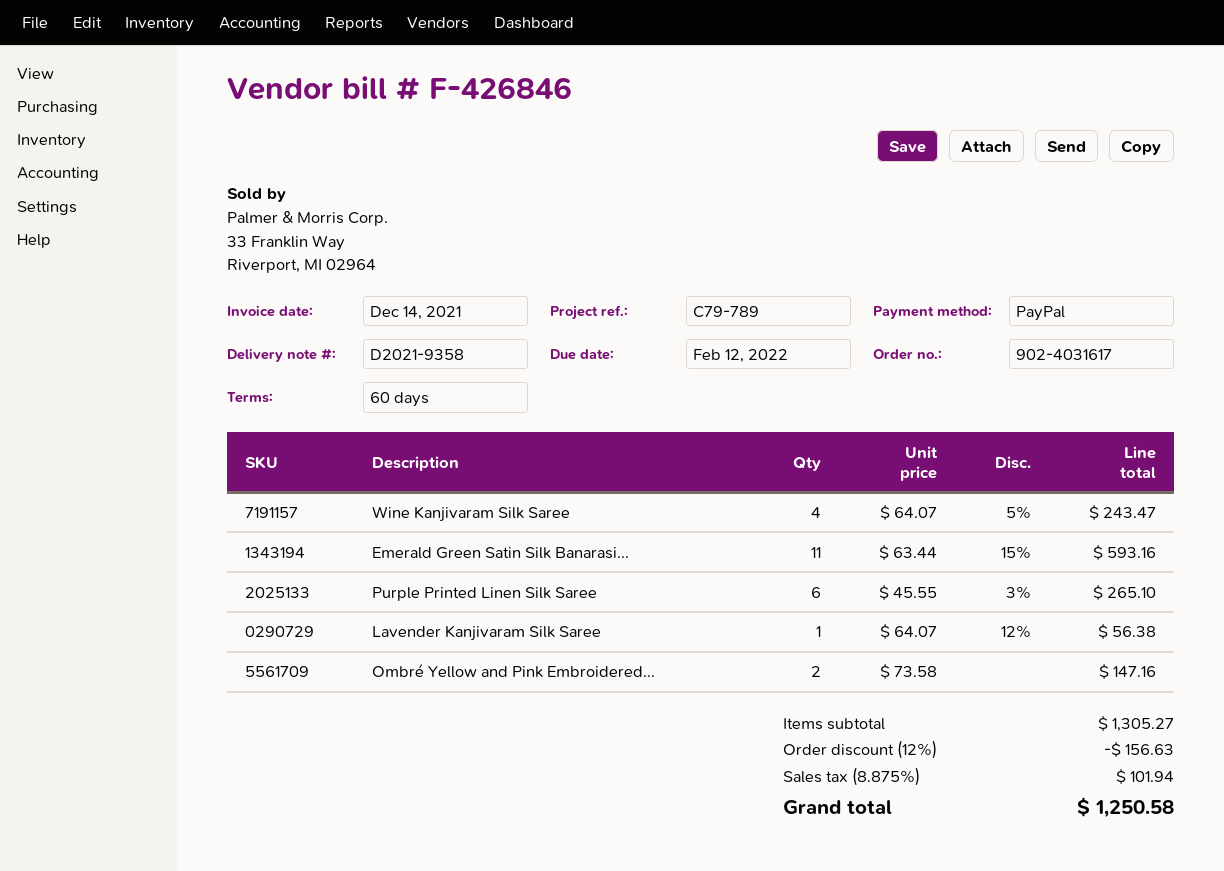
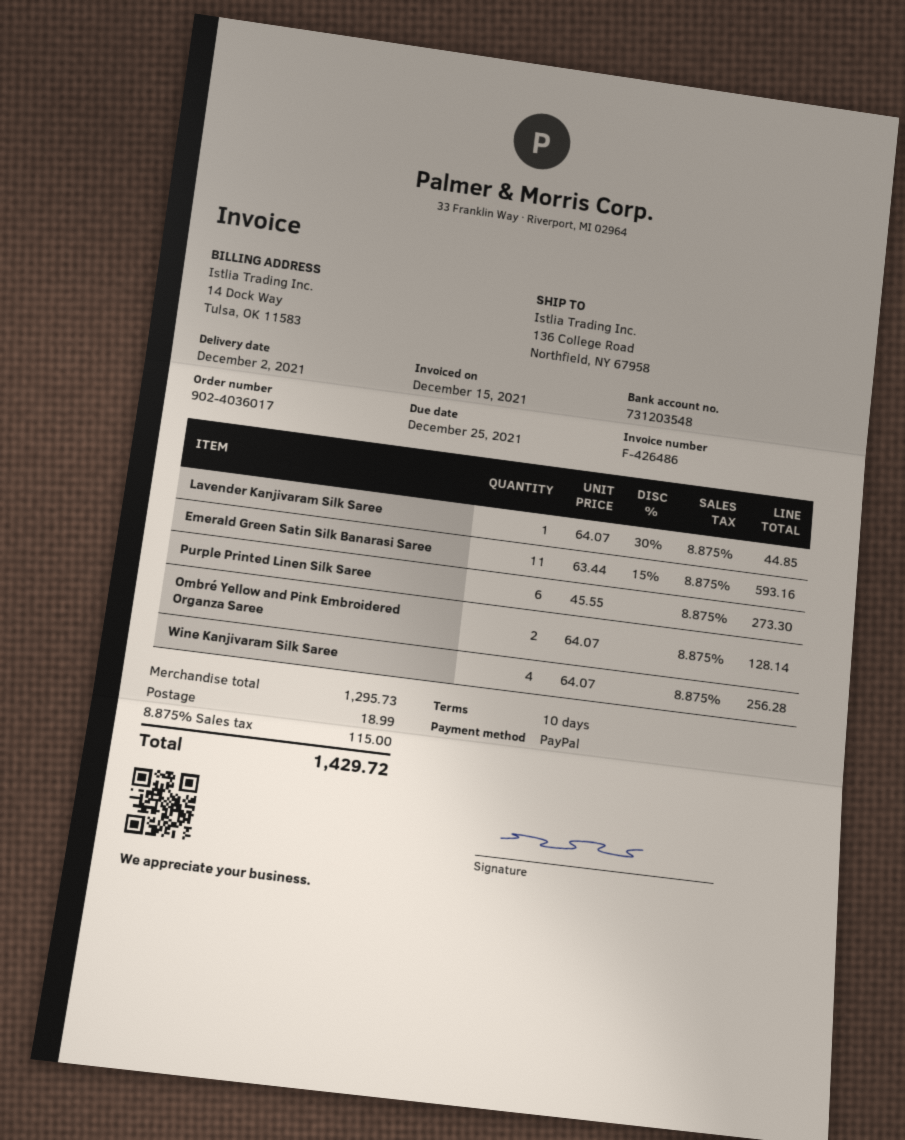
order number: 902-4031617 -> 902-4036017
invoice number: F-426846 -> F-426486
invoice date: 2021-12-14 -> 2021-12-15
payment terms: 60 days -> 10 days
due date: 2022-02-12 -> 2021-12-25
Wine Kanjivaram Silk Saree: 4 x 64.07 - 5% = 243.47 -> 4 x 64.07 = 256.28
Purple Printed Linen Silk Saree: 6 x 45.55 - 3% = 265.10 -> 6 x 45.55 = 273.30
Lavender Kanjivaram Silk Saree: 1 x 64.07 - 12% = 56.38 -> 1 x 64.07 - 30% = 44.85
Ombré Yellow and Pink Embroidered...: 2 x 73.58 = 147.16 -> 2 x 64.07 = 128.14
subtotal: 1305.27 -> 1295.73
discount: 12% = 156.63 -> none
shipping: none -> 18.99
tax: 8.875% = 101.94 -> 8.875% = 115.00
total: 1250.58 -> 1429.72

